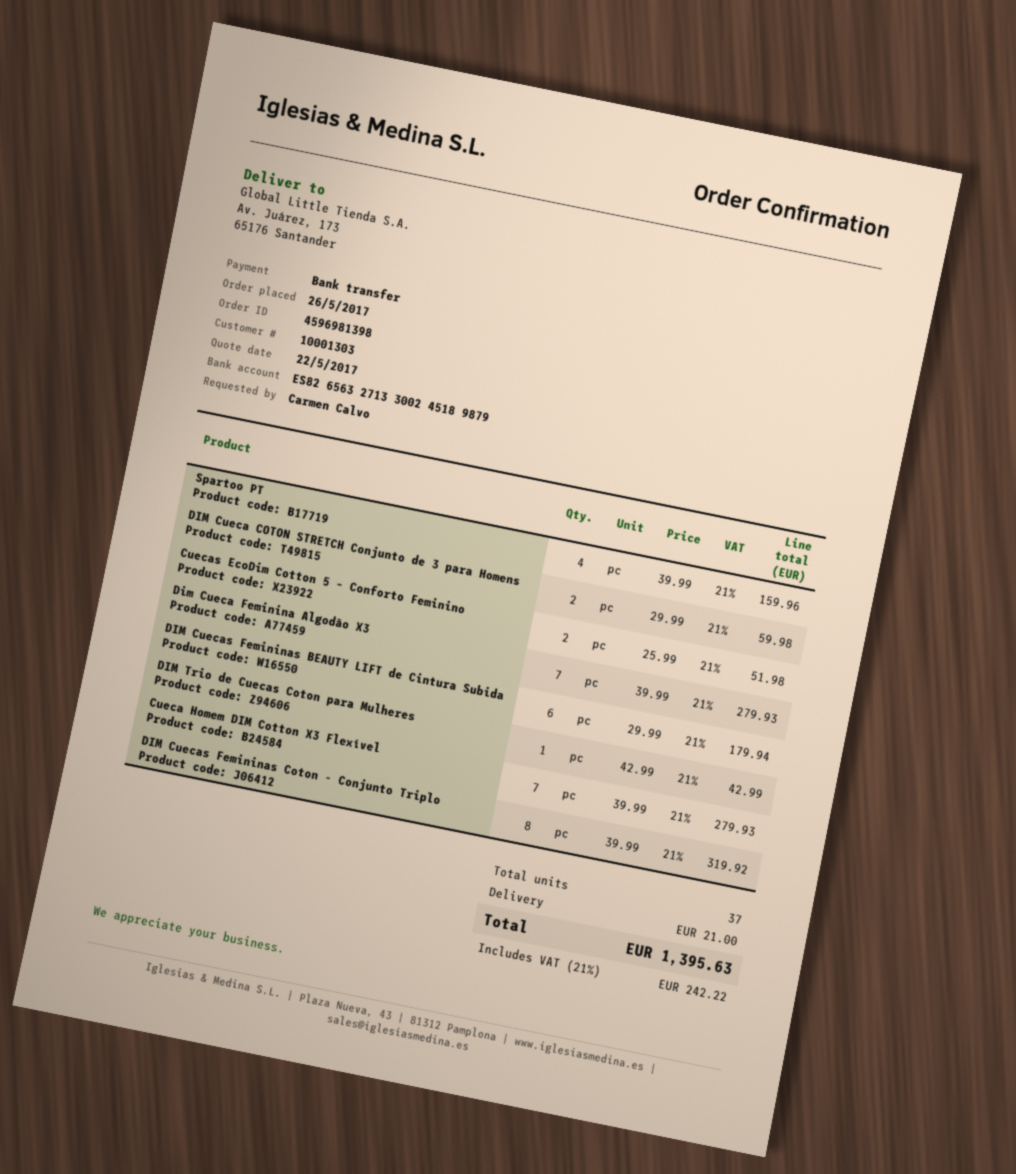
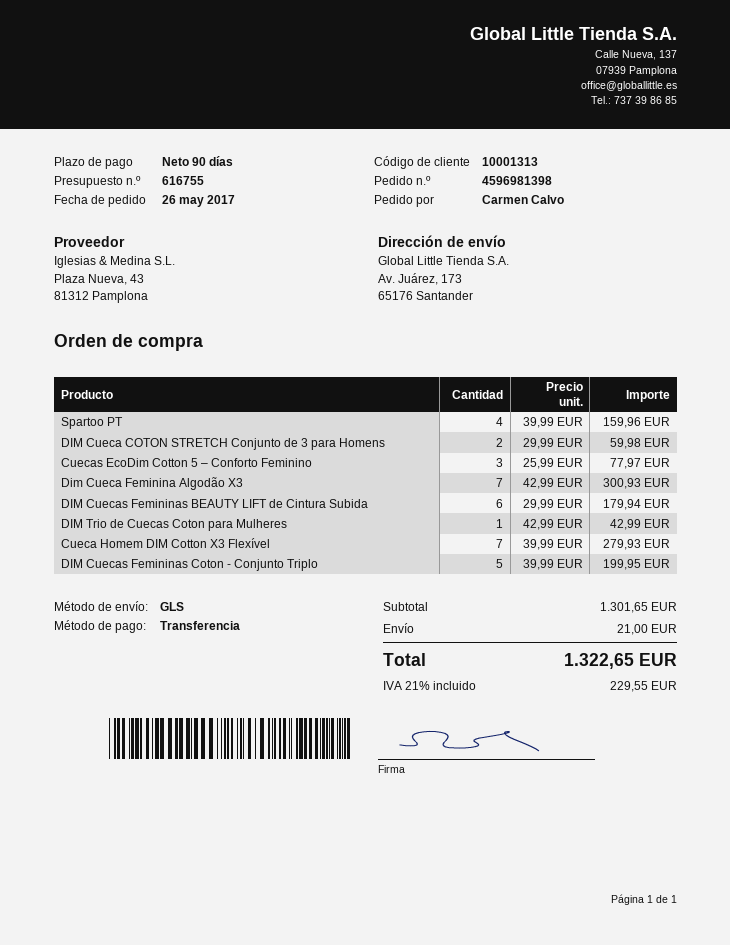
customer number: 10001303 -> 10001313
Cuecas EcoDim Cotton 5 – Conforto Feminino: 2 x 25.99 = 51.98 -> 3 x 25.99 = 77.97
Dim Cueca Feminina Algodão X3: 7 x 39.99 = 279.93 -> 7 x 42.99 = 300.93
DIM Cuecas Femininas Coton - Conjunto Triplo: 8 x 39.99 = 319.92 -> 5 x 39.99 = 199.95
tax: 21% = 242.22 -> 21% = 229.55
total: 1395.63 -> 1322.65

